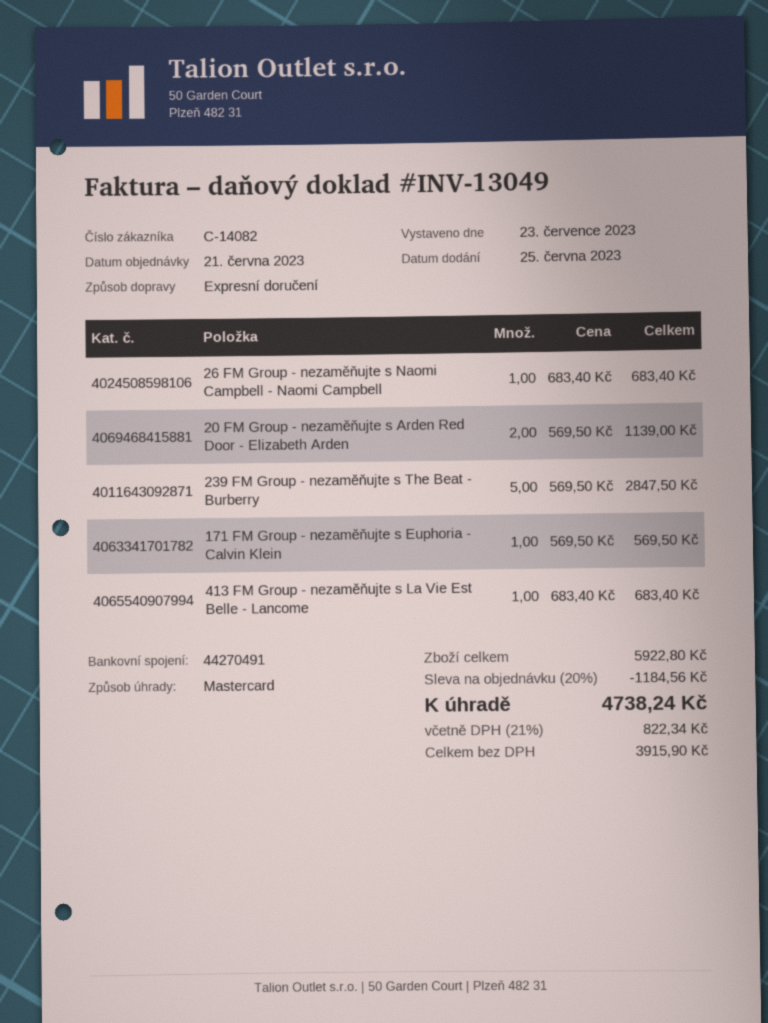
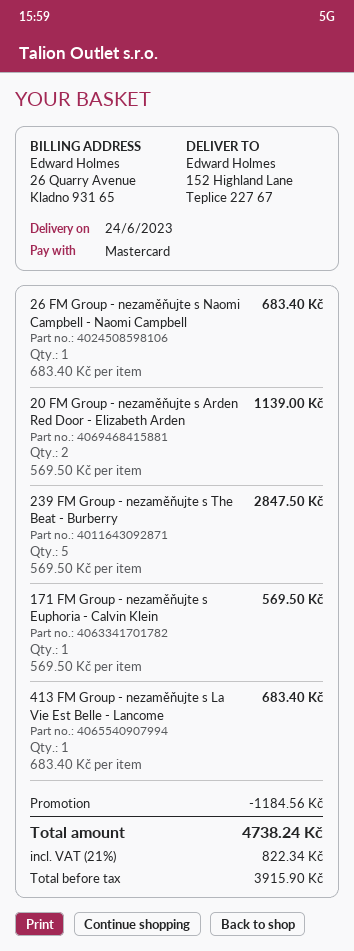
delivery date: 2023-06-25 -> 2023-06-24

